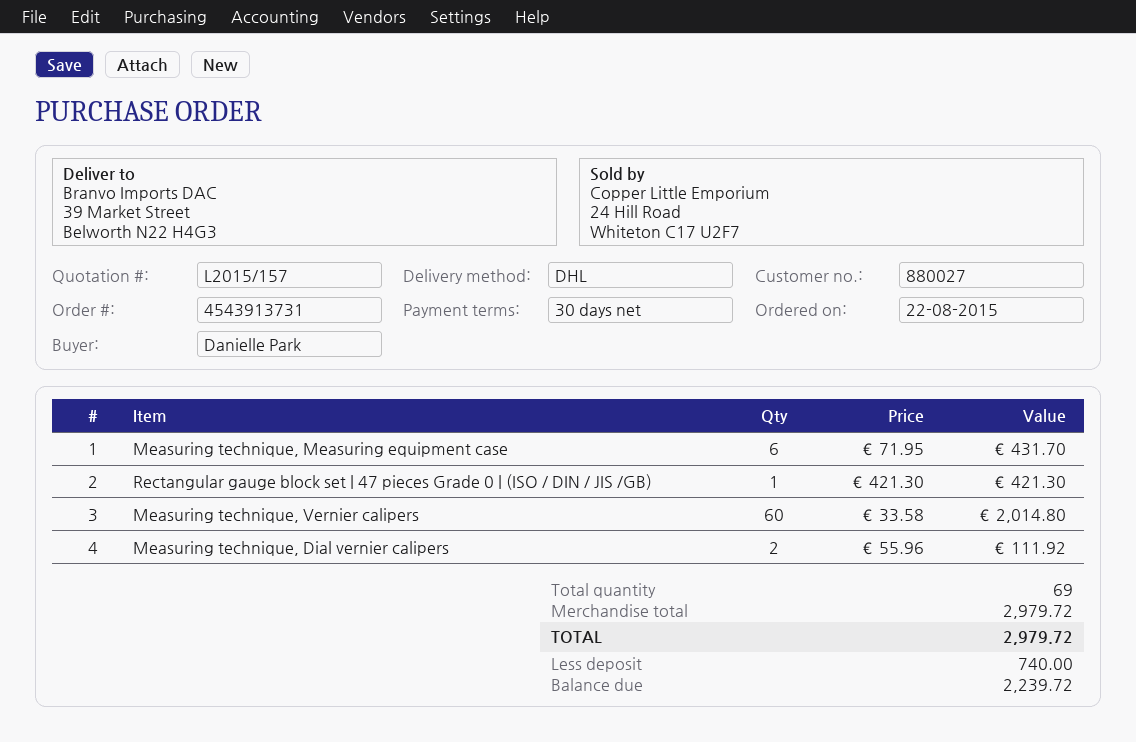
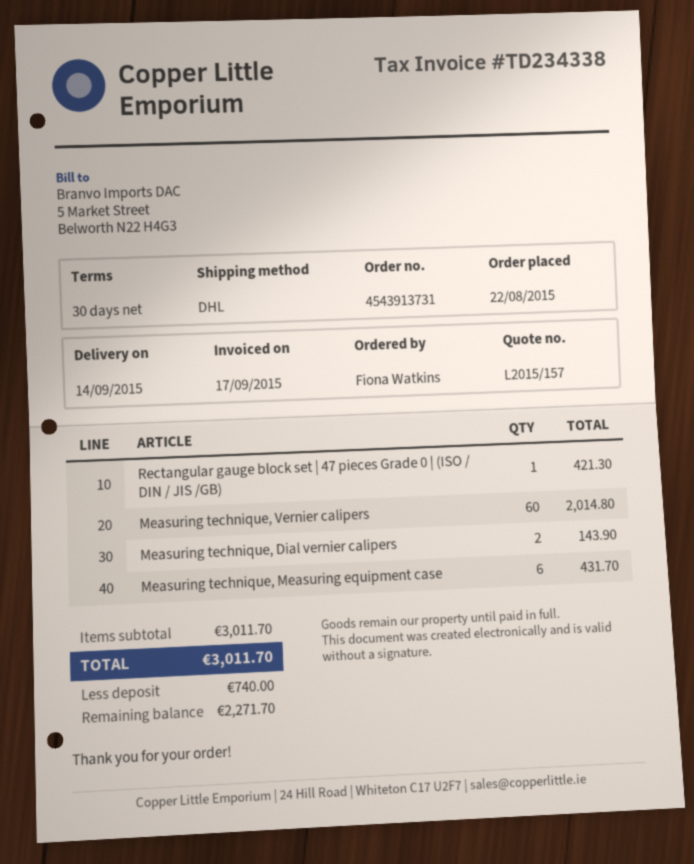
ordered by: Danielle Park -> Fiona Watkins
Measuring technique, Dial vernier calipers: 2 for 111.92 -> 2 for 143.90
subtotal: 2979.72 -> 3011.70
total: 2979.72 -> 3011.70
balance: 2239.72 -> 2271.70

